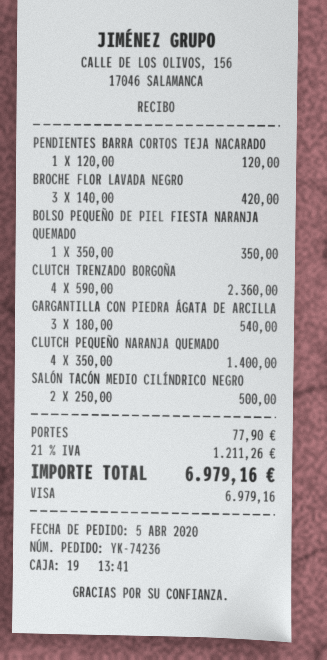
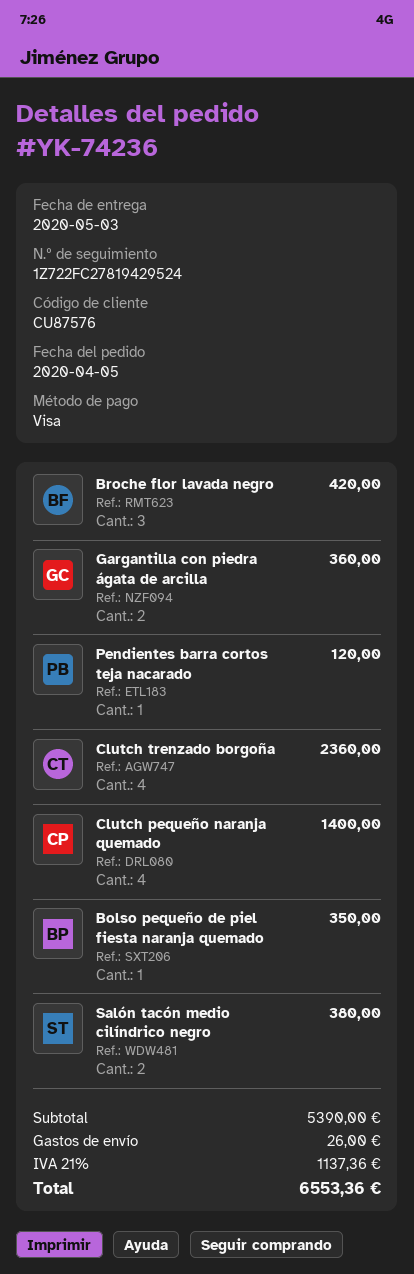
GARGANTILLA CON PIEDRA ÁGATA DE ARCILLA: 3 for 540.00 -> 2 for 360.00
SALÓN TACÓN MEDIO CILÍNDRICO NEGRO: 2 for 500.00 -> 2 for 380.00
shipping: 77.90 -> 26.00
tax: 21% = 1211.26 -> 21% = 1137.36
total: 6979.16 -> 6553.36

